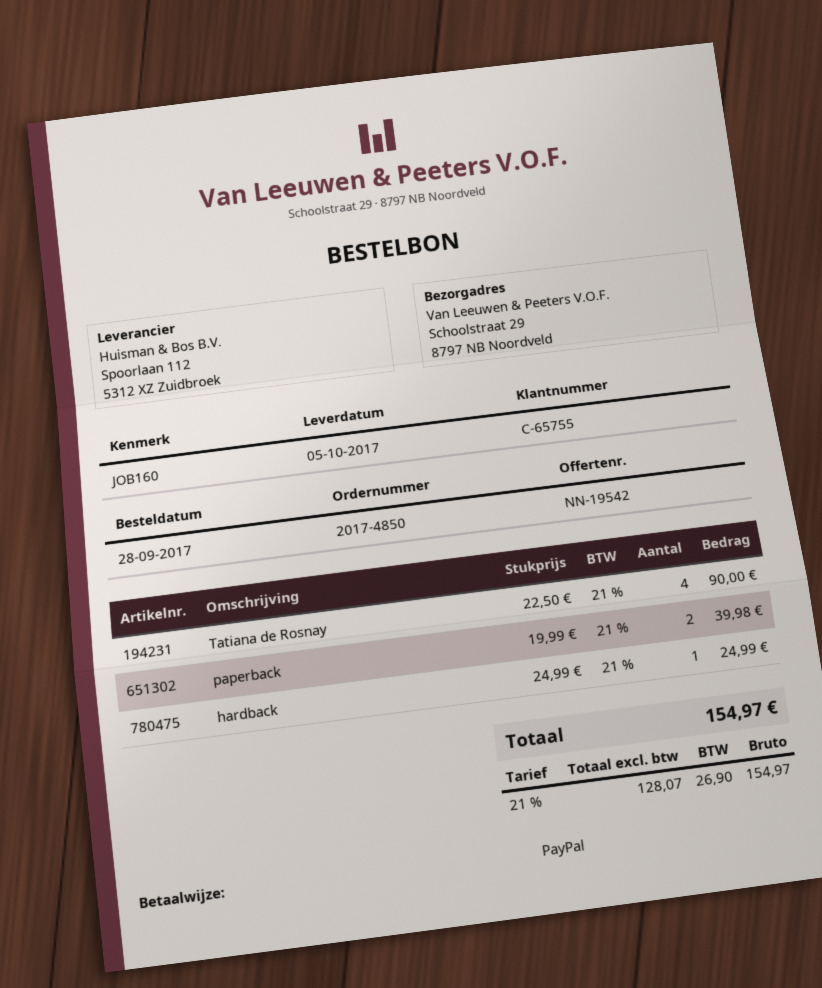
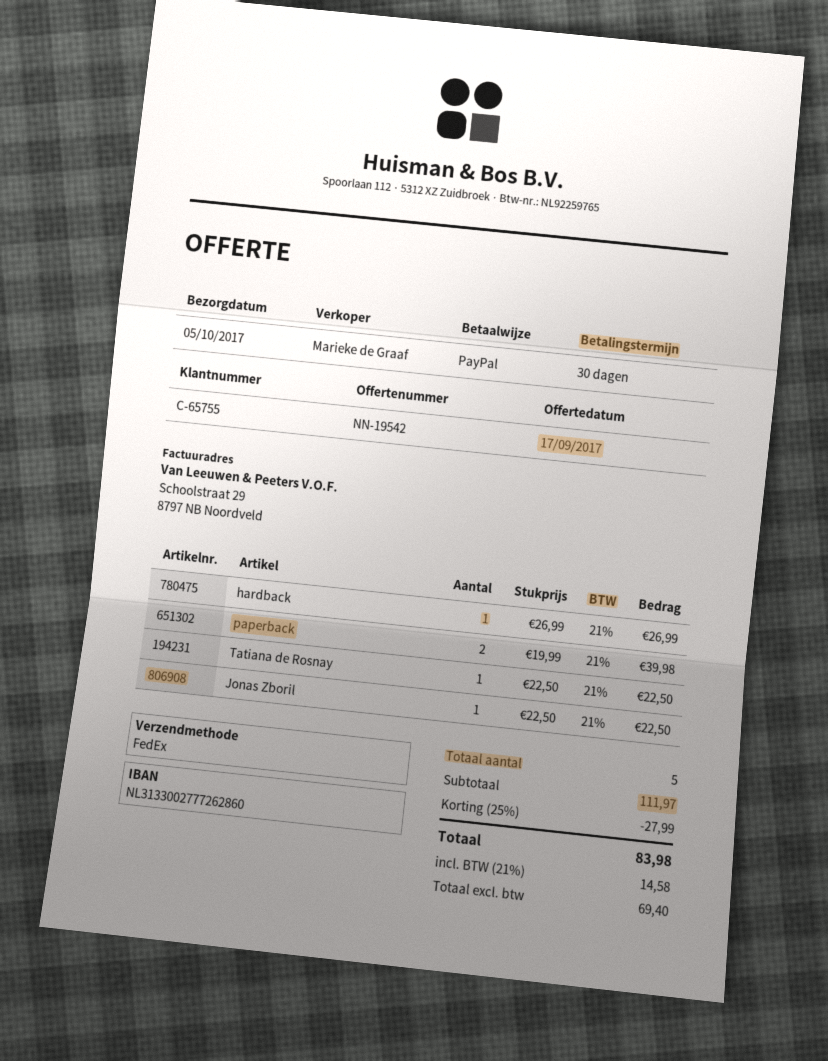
Tatiana de Rosnay: 4 x 22.50 = 90.00 -> 1 x 22.50 = 22.50
hardback: 1 x 24.99 = 24.99 -> 1 x 26.99 = 26.99
Jonas Zboril: none -> 1 x 22.50 = 22.50
discount: none -> 25% = 27.99
net: 128.07 -> 69.40
tax: 21% = 26.90 -> 21% = 14.58
total: 154.97 -> 83.98

